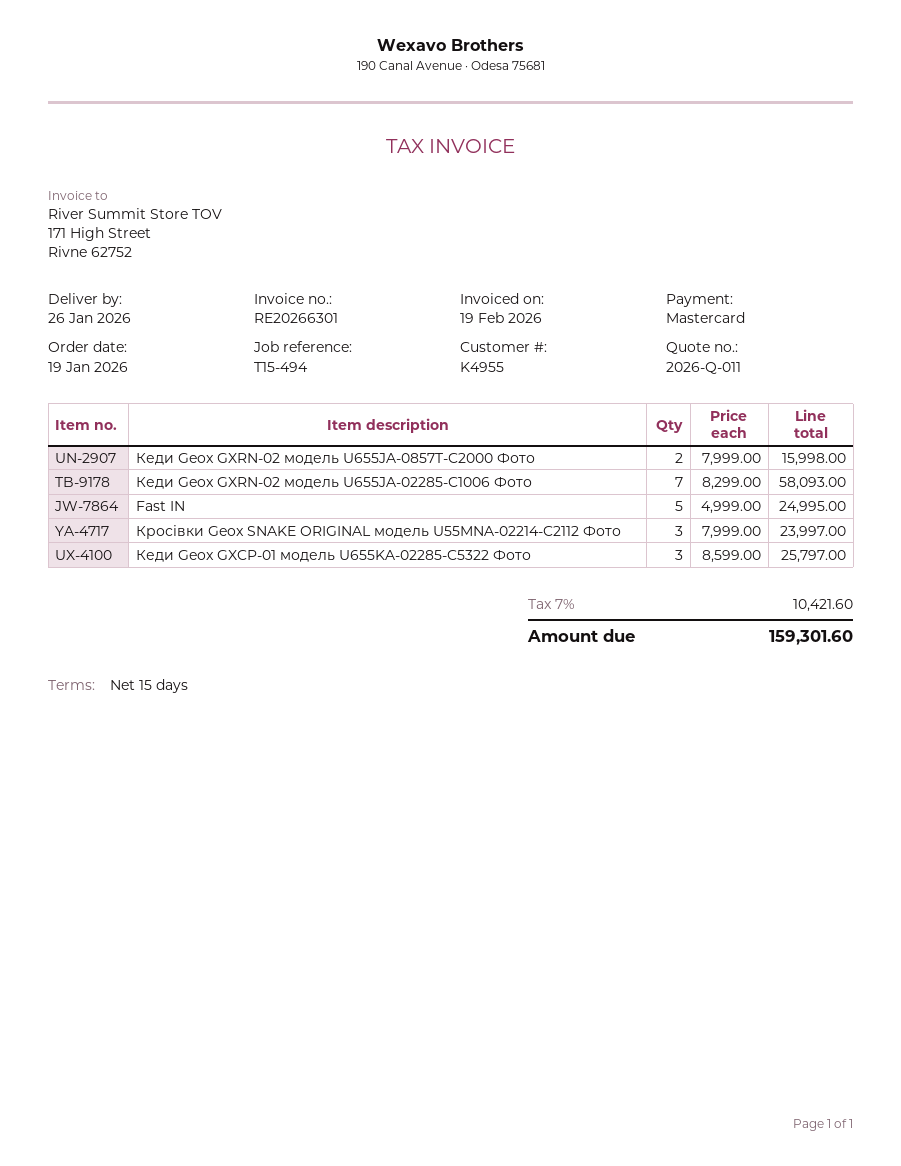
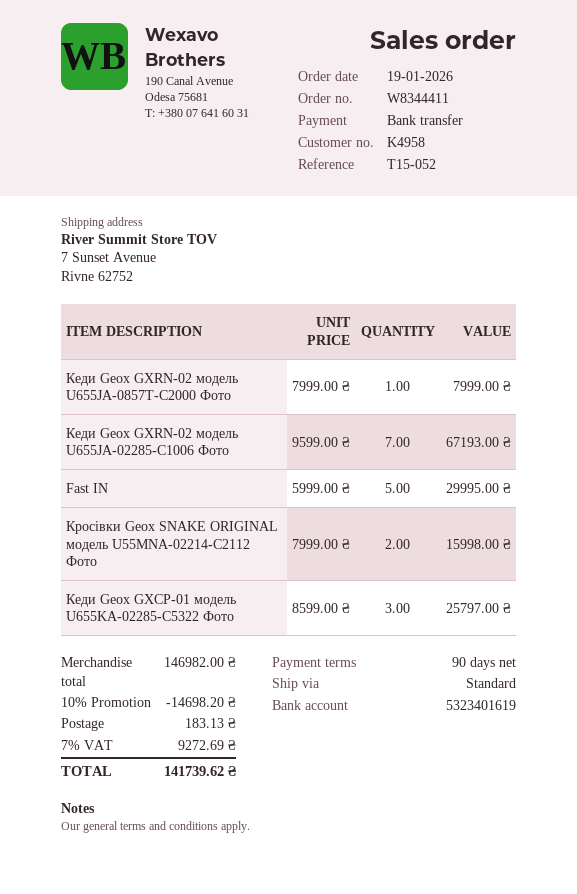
payment terms: 15 days -> 90 days
customer number: K4955 -> K4958
reference: T15-494 -> T15-052
payment method: Mastercard -> bank transfer
Кеди Geox GXRN-02 модель U655JA-0857T-C2000 Фото: 2 x 7999.00 = 15998.00 -> 1 x 7999.00 = 7999.00
Кеди Geox GXRN-02 модель U655JA-02285-C1006 Фото: 7 x 8299.00 = 58093.00 -> 7 x 9599.00 = 67193.00
Fast IN: 5 x 4999.00 = 24995.00 -> 5 x 5999.00 = 29995.00
Кросівки Geox SNAKE ORIGINAL модель U55MNA-02214-C2112 Фото: 3 x 7999.00 = 23997.00 -> 2 x 7999.00 = 15998.00
discount: none -> 10% = 14698.20
shipping: none -> 183.13
tax: 7% = 10421.60 -> 7% = 9272.69
total: 159301.60 -> 141739.62

